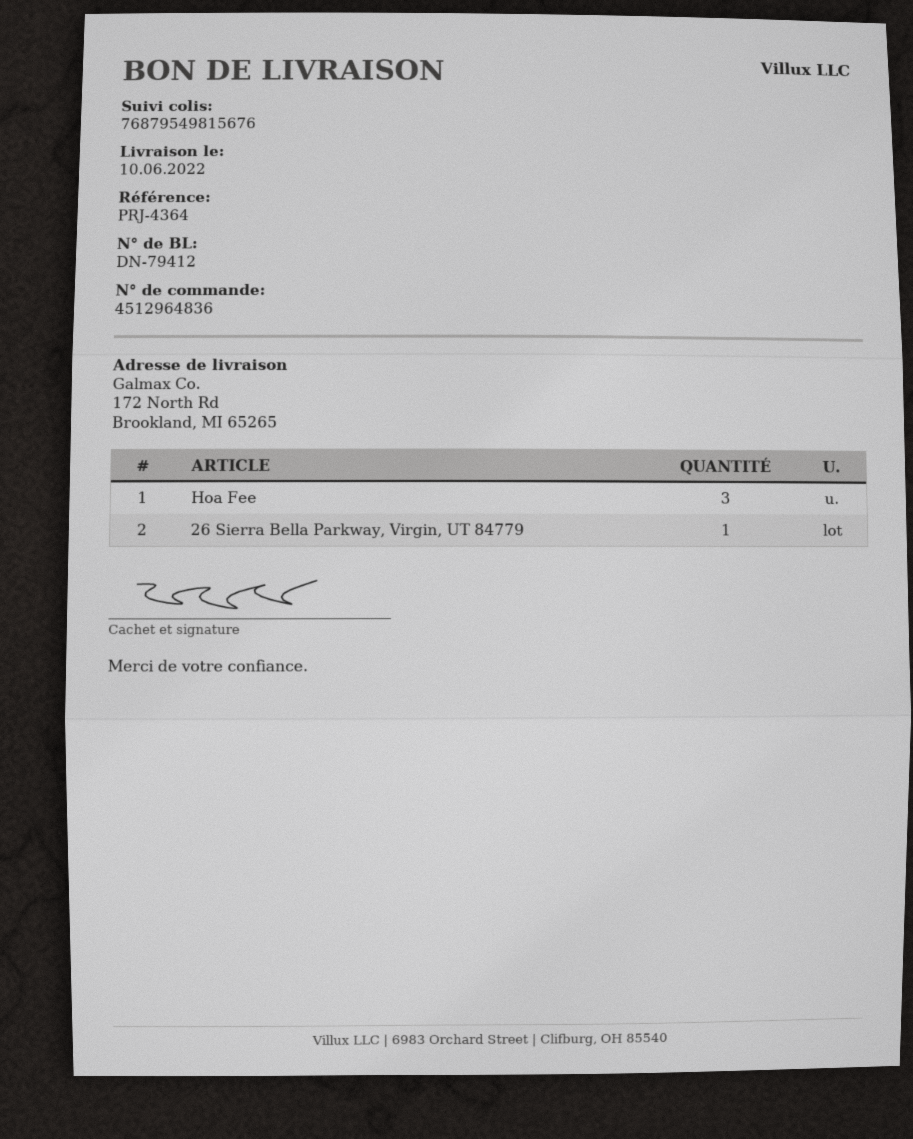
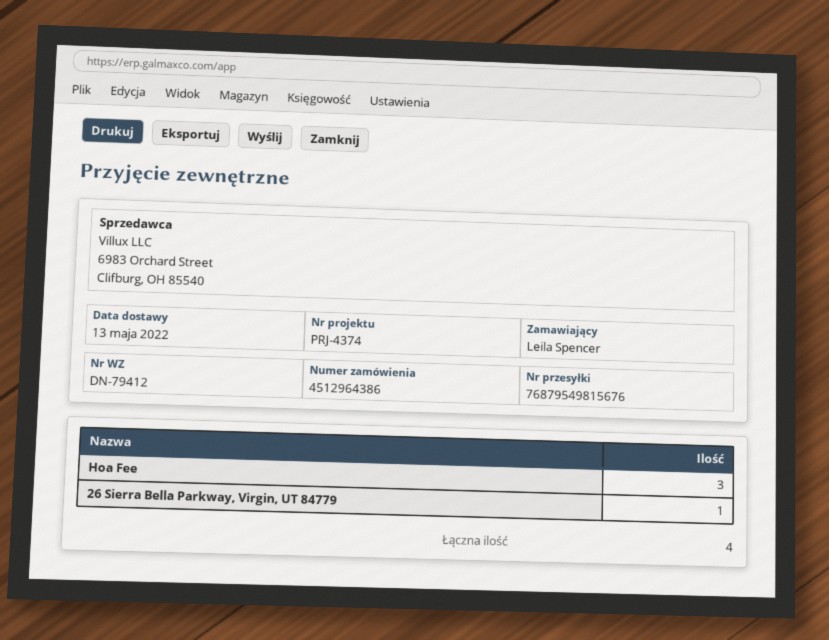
order number: 4512964836 -> 4512964386
delivery date: 2022-06-10 -> 2022-05-13
reference: PRJ-4364 -> PRJ-4374

